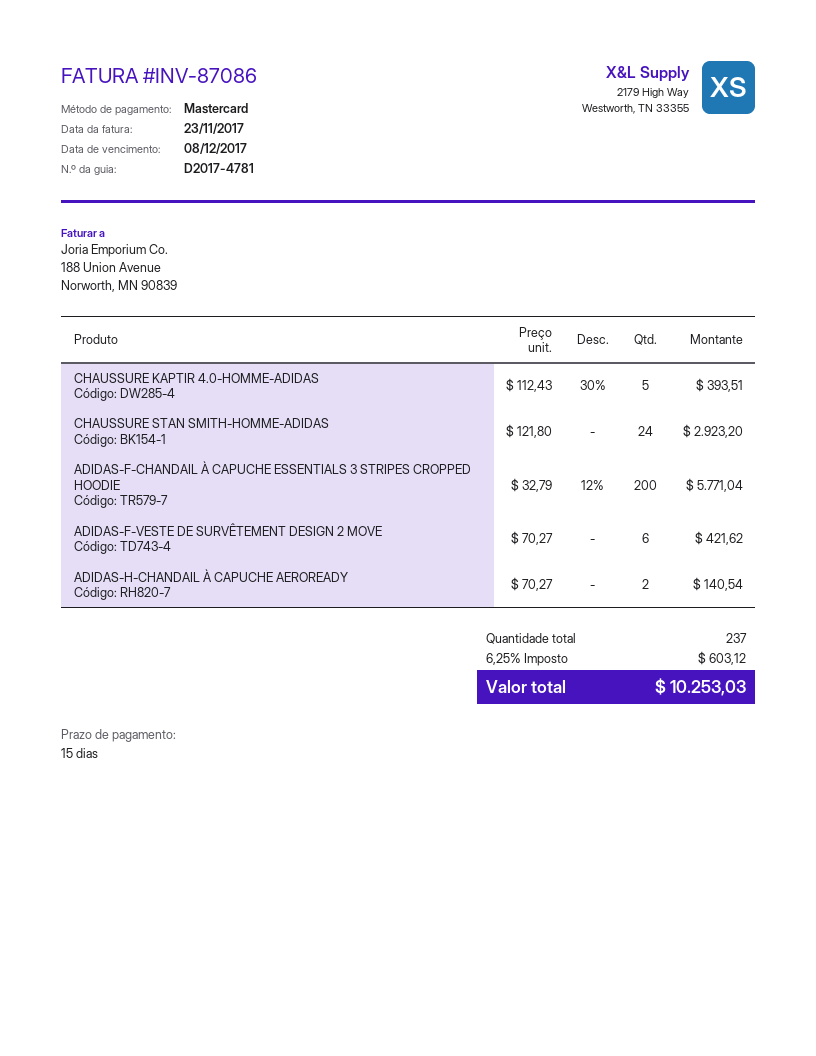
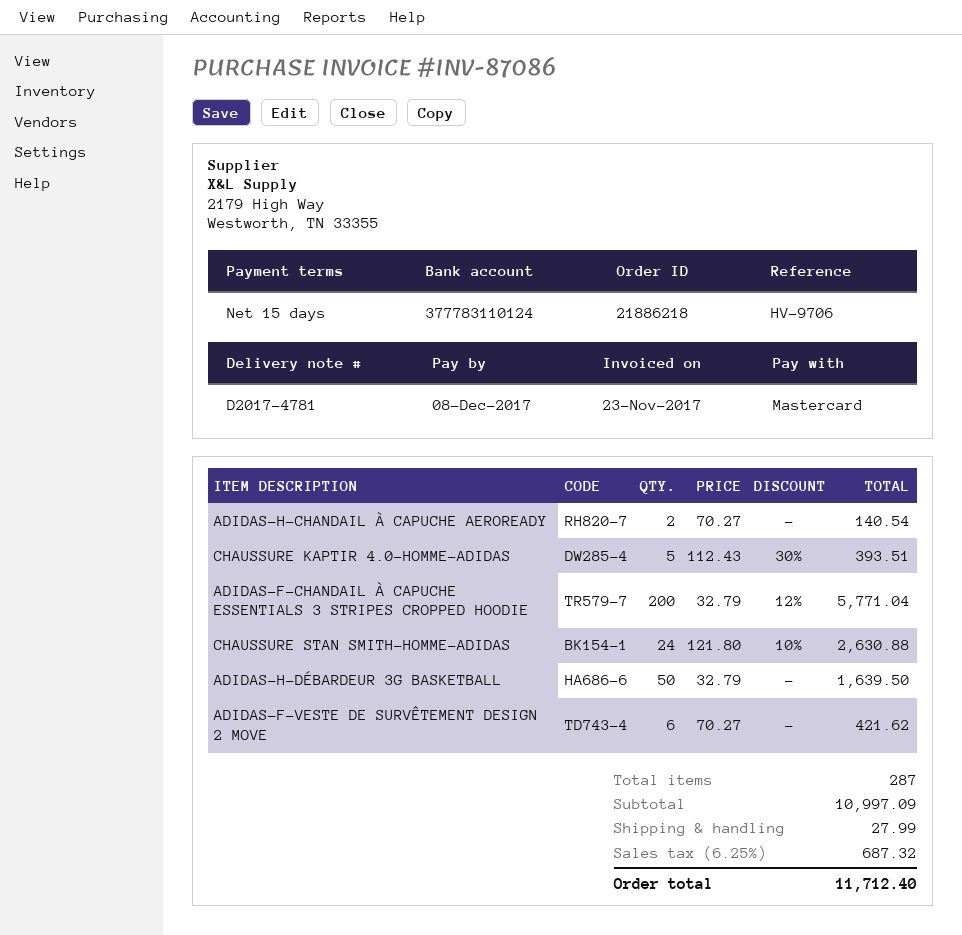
CHAUSSURE STAN SMITH-HOMME-ADIDAS: 24 x 121.80 = 2923.20 -> 24 x 121.80 - 10% = 2630.88
ADIDAS-H-DÉBARDEUR 3G BASKETBALL: none -> 50 x 32.79 = 1639.50
total quantity: 237 -> 287
shipping: none -> 27.99
tax: 6.25% = 603.12 -> 6.25% = 687.32
total: 10253.03 -> 11712.40

